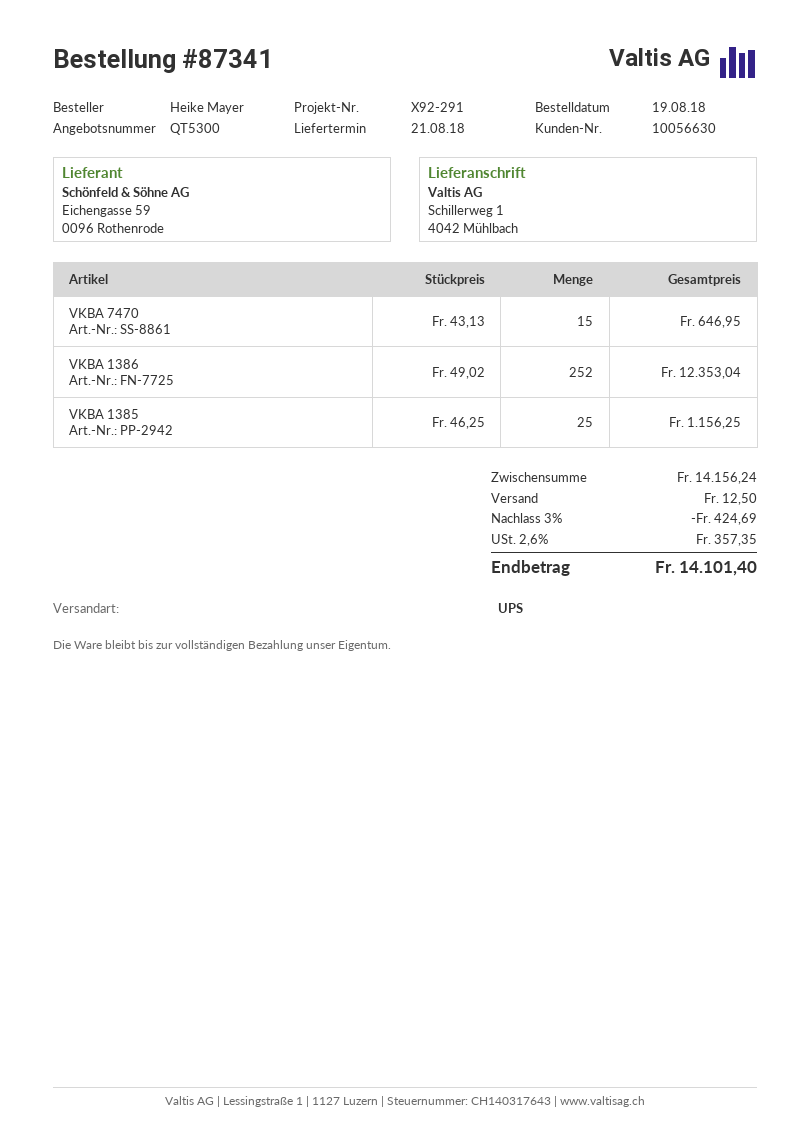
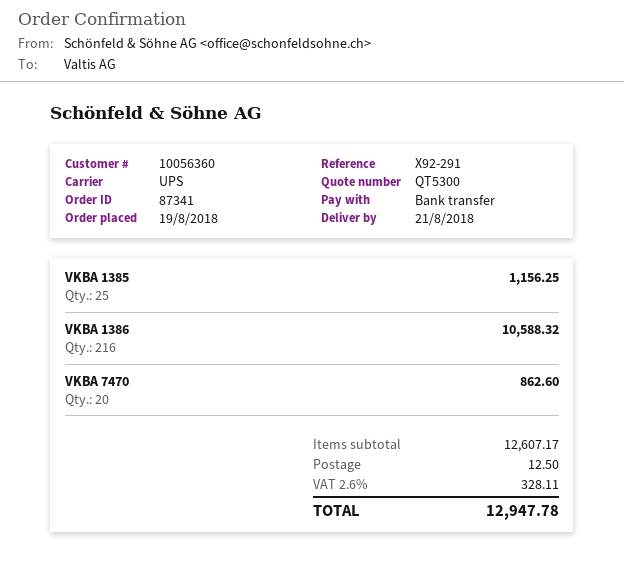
customer number: 10056630 -> 10056360
VKBA 7470: 15 for 646.95 -> 20 for 862.60
VKBA 1386: 252 for 12353.04 -> 216 for 10588.32
subtotal: 14156.24 -> 12607.17
discount: 3% = 424.69 -> none
tax: 2.6% = 357.35 -> 2.6% = 328.11
total: 14101.40 -> 12947.78

